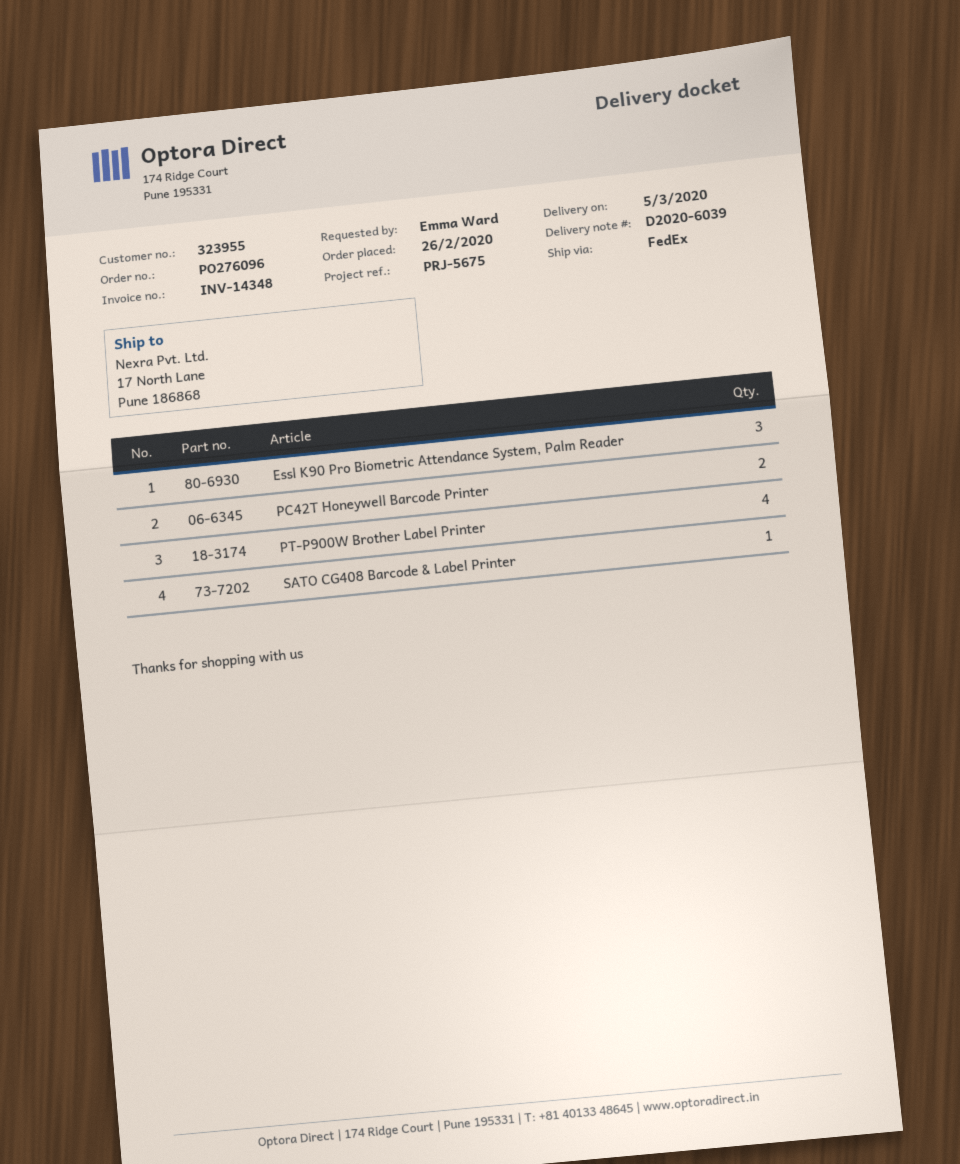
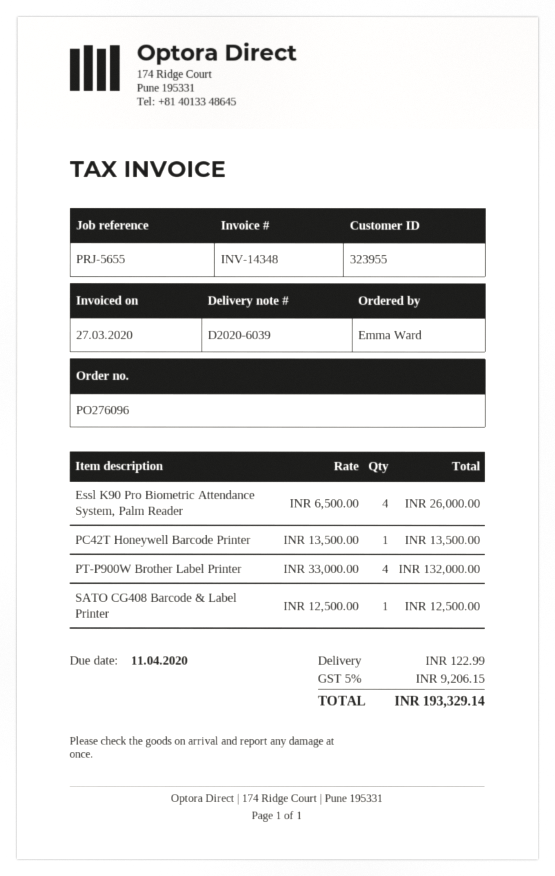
reference: PRJ-5675 -> PRJ-5655
Essl K90 Pro Biometric Attendance System, Palm Reader: 3 -> 4
PC42T Honeywell Barcode Printer: 2 -> 1

